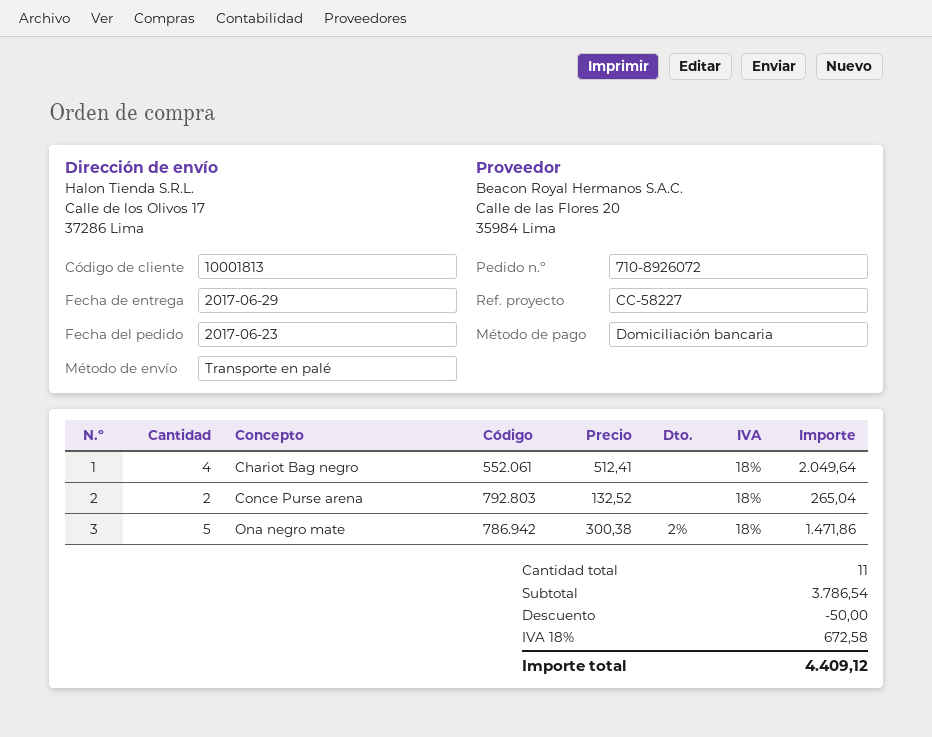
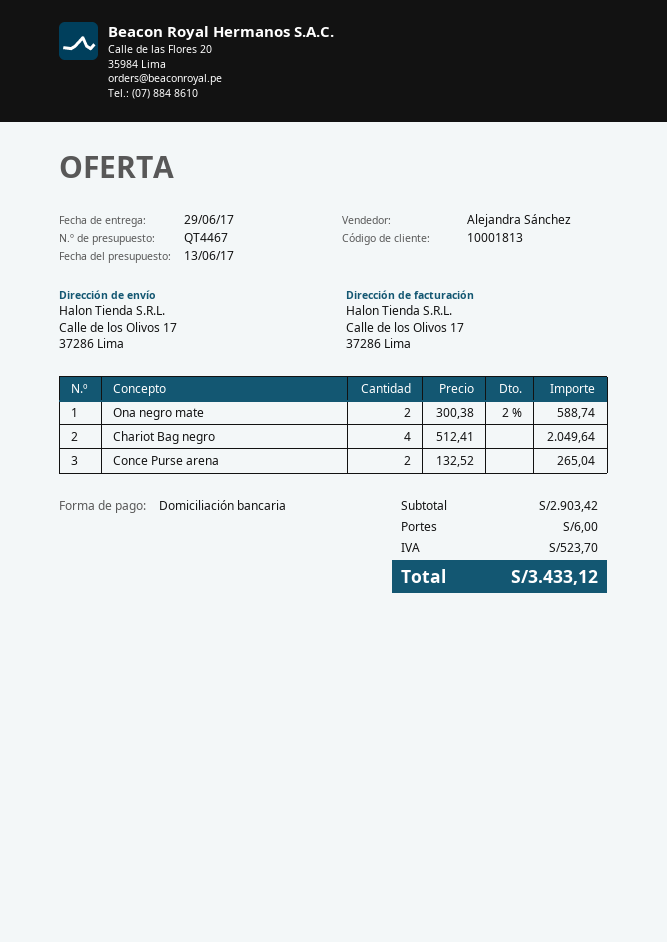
Ona negro mate: 5 x 300.38 - 2% = 1471.86 -> 2 x 300.38 - 2% = 588.74
subtotal: 3786.54 -> 2903.42
discount: 50.00 -> none
shipping: none -> 6.00
tax: 672.58 -> 523.70
total: 4409.12 -> 3433.12

